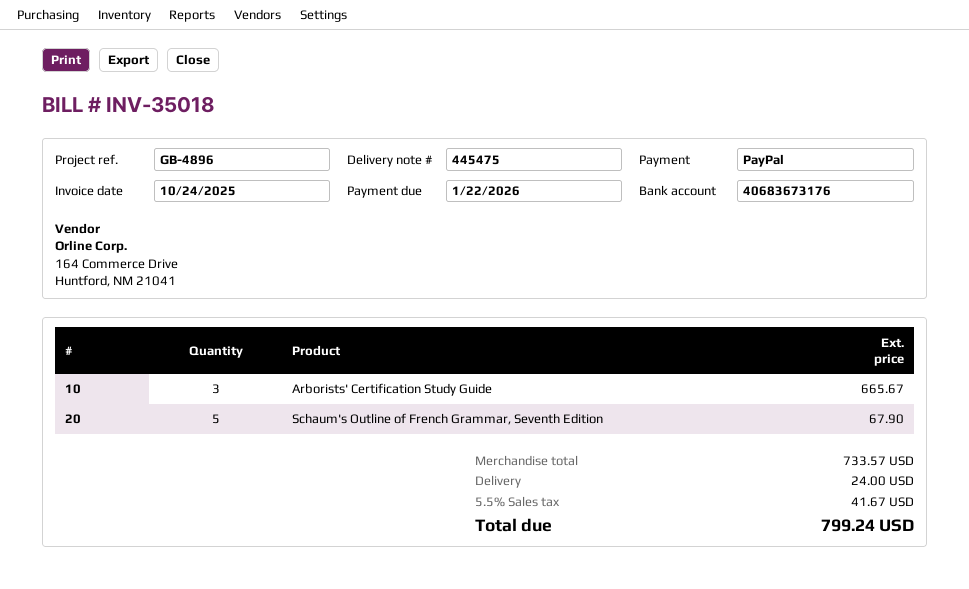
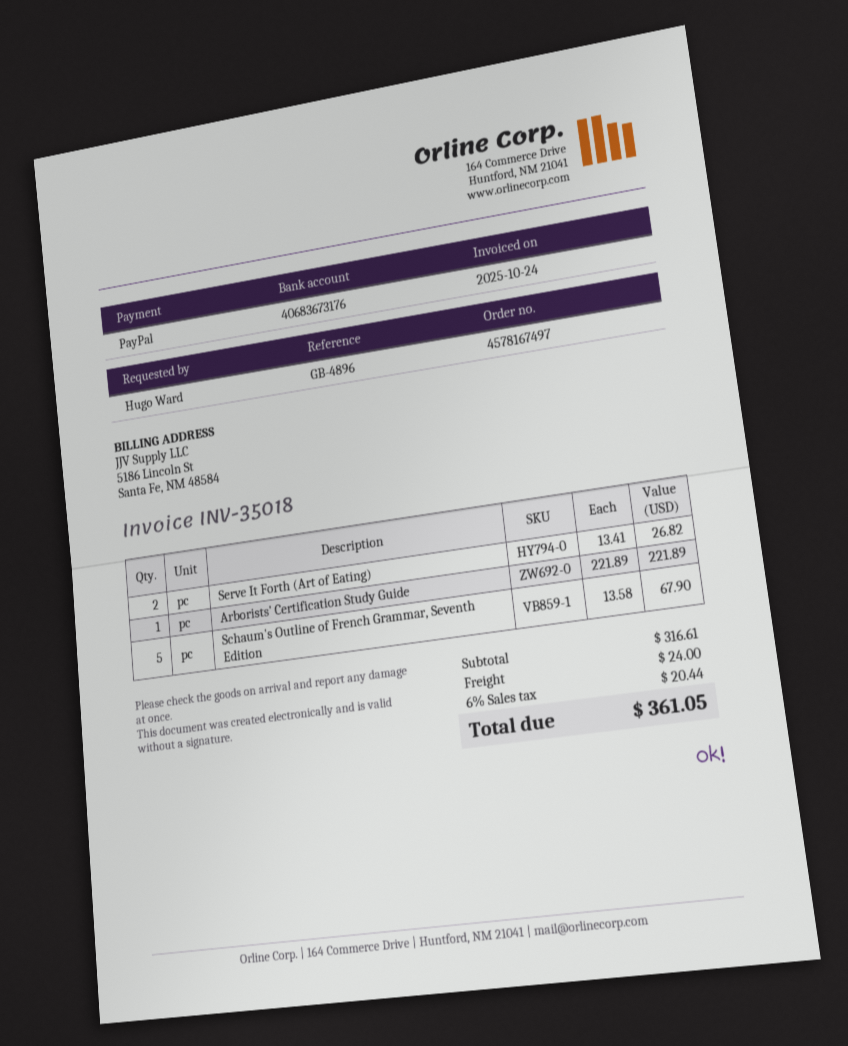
Arborists' Certification Study Guide: 3 for 665.67 -> 1 for 221.89
Serve It Forth (Art of Eating): none -> 2 for 26.82
subtotal: 733.57 -> 316.61
tax: 5.5% = 41.67 -> 6% = 20.44
total: 799.24 -> 361.05

